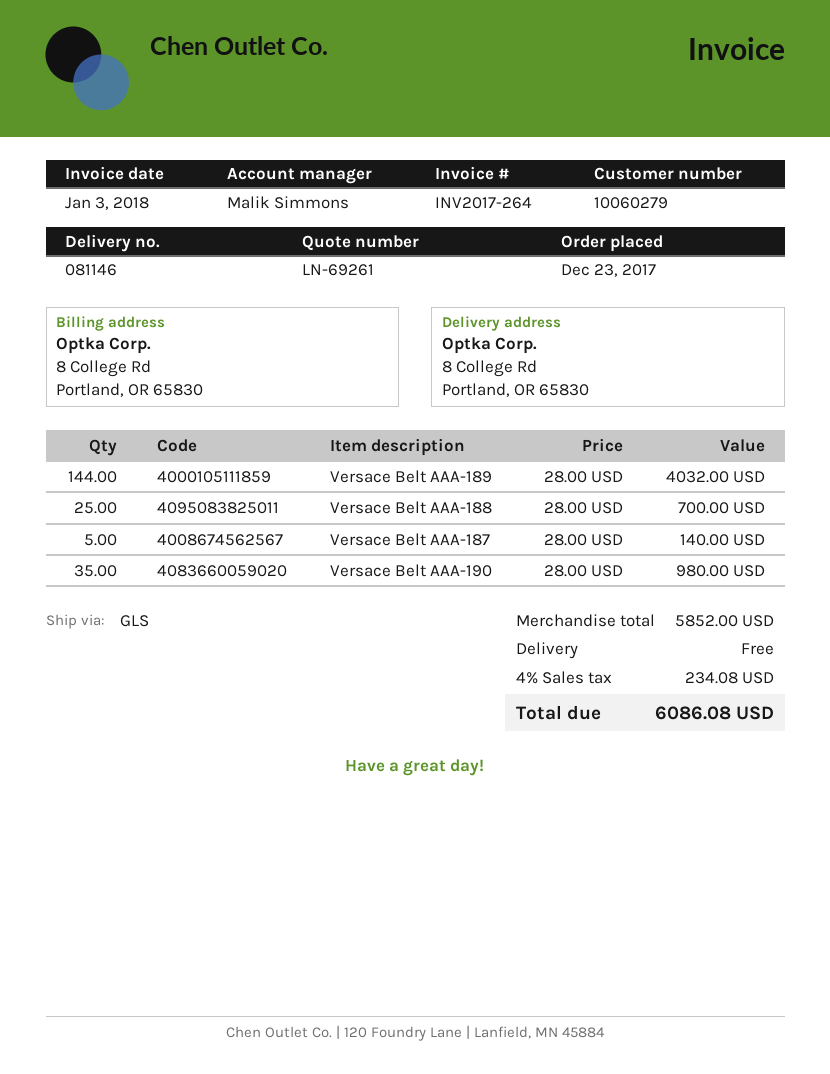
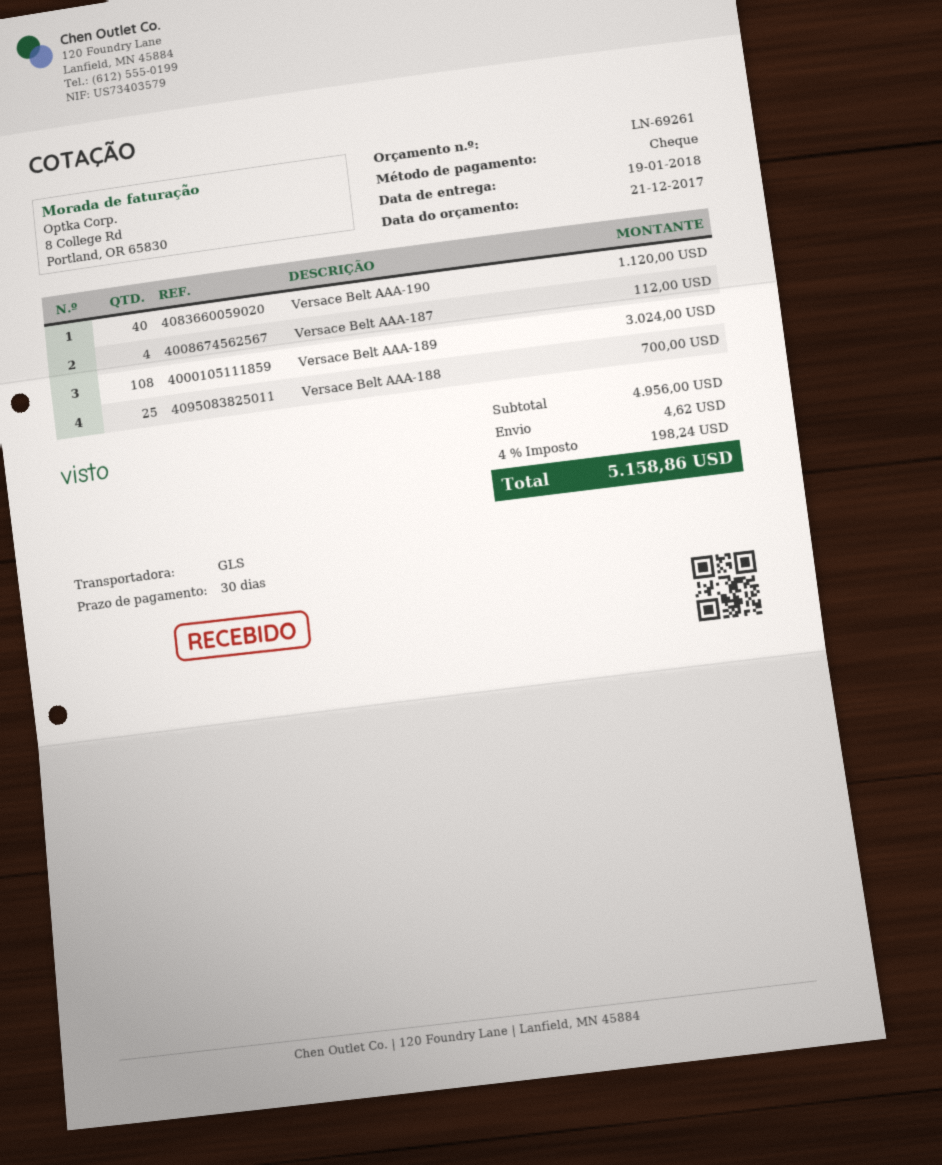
Versace Belt AAA-189: 144 for 4032.00 -> 108 for 3024.00
Versace Belt AAA-187: 5 for 140.00 -> 4 for 112.00
Versace Belt AAA-190: 35 for 980.00 -> 40 for 1120.00
subtotal: 5852.00 -> 4956.00
shipping: 0.00 -> 4.62
tax: 4% = 234.08 -> 4% = 198.24
total: 6086.08 -> 5158.86

